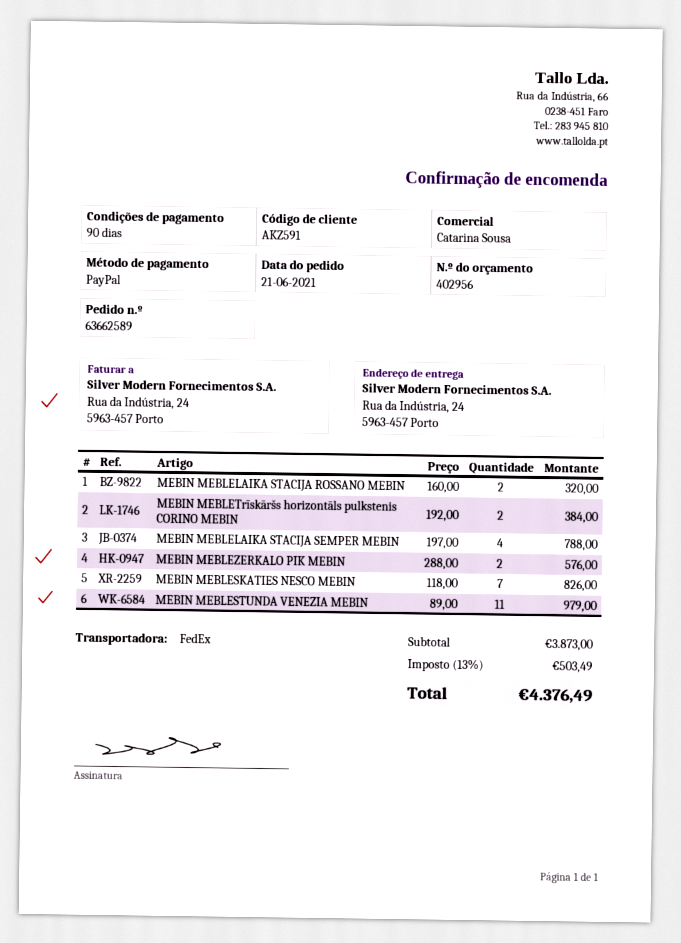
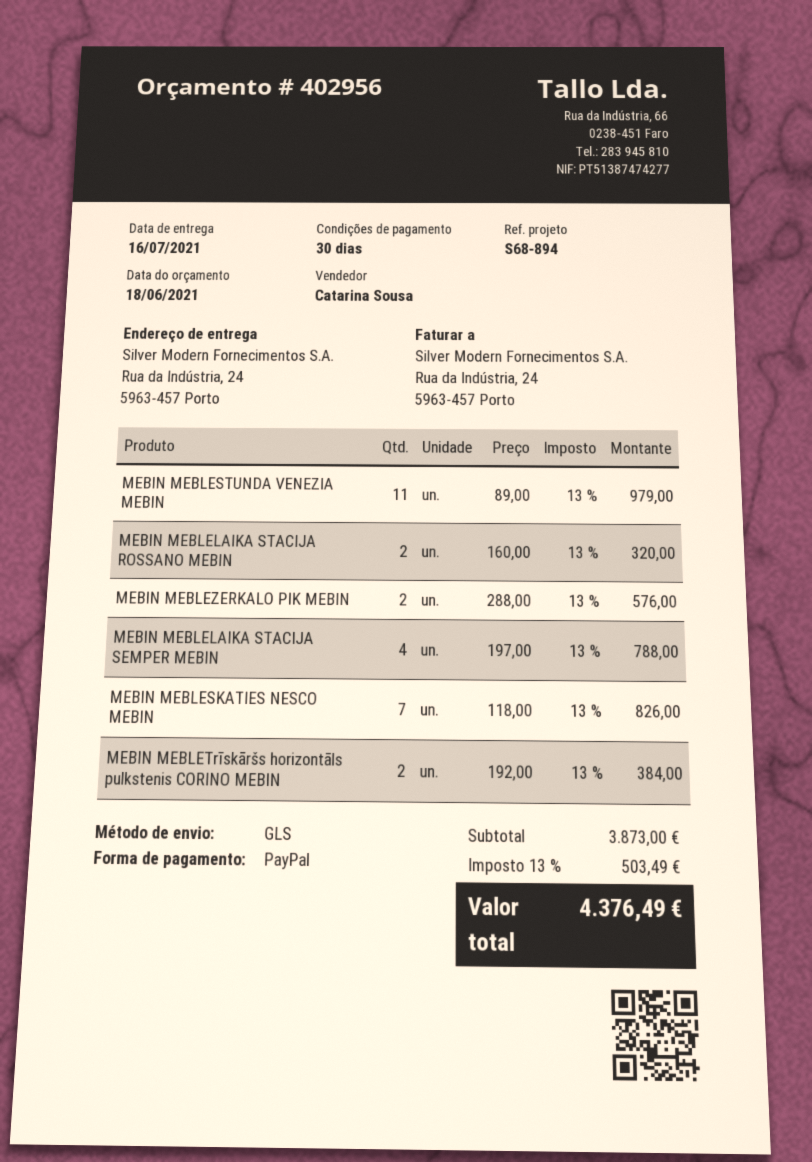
payment terms: 90 days -> 30 days
shipping method: FedEx -> GLS

